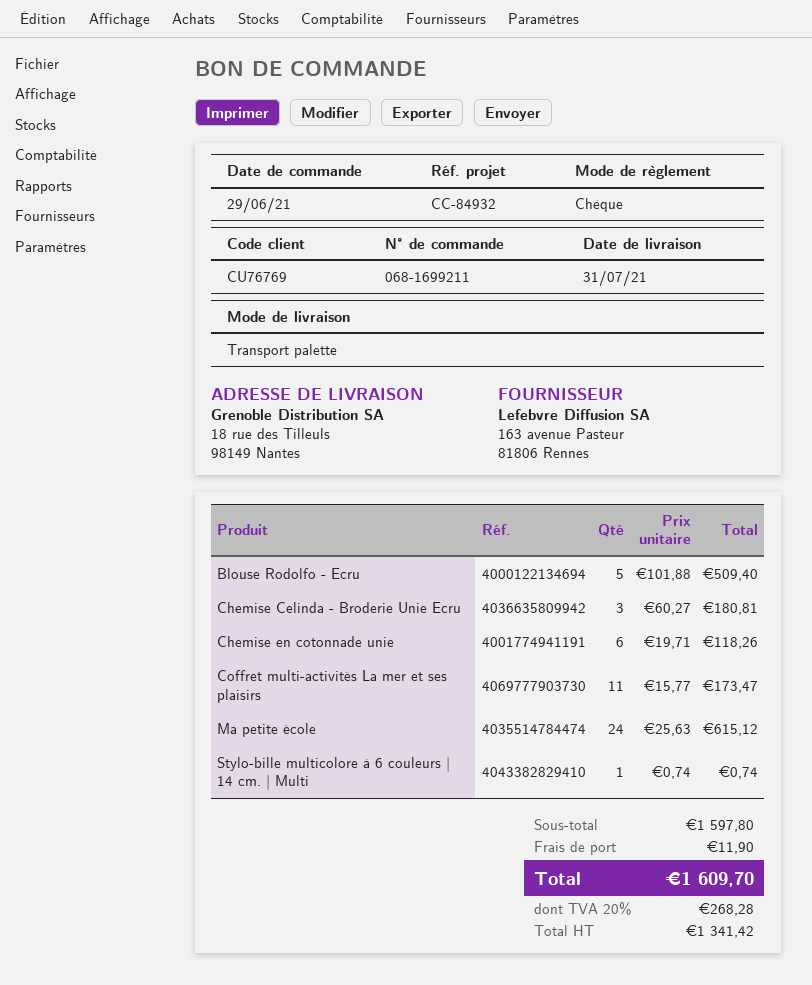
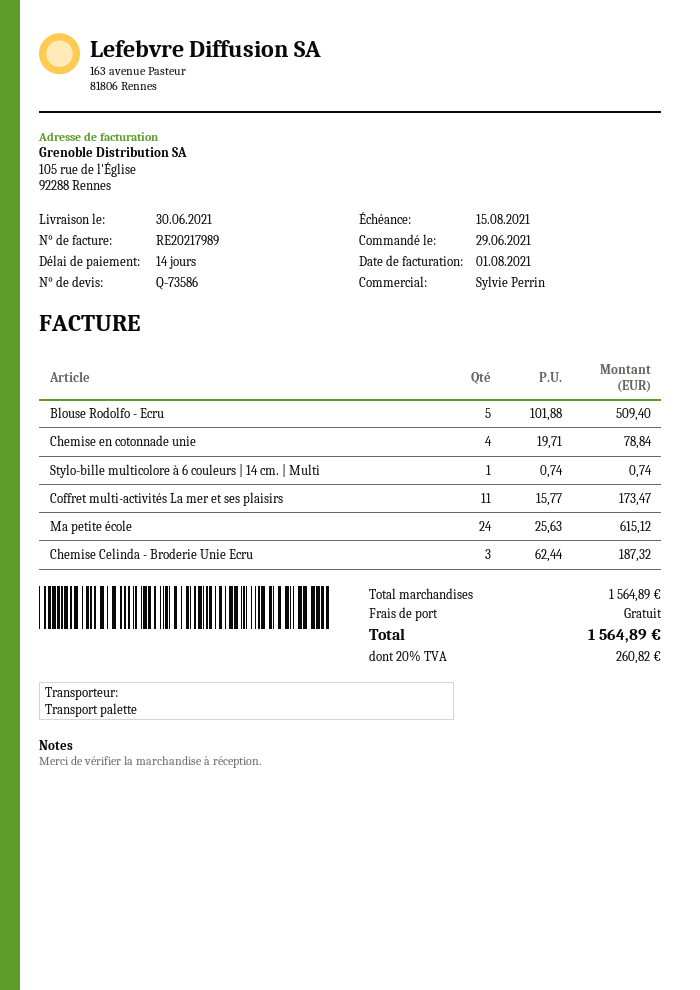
delivery date: 2021-07-31 -> 2021-06-30
Chemise Celinda - Broderie Unie Ecru: 3 x 60.27 = 180.81 -> 3 x 62.44 = 187.32
Chemise en cotonnade unie: 6 x 19.71 = 118.26 -> 4 x 19.71 = 78.84
subtotal: 1597.80 -> 1564.89
shipping: 11.90 -> 0.00
tax: 20% = 268.28 -> 20% = 260.82
total: 1609.70 -> 1564.89

